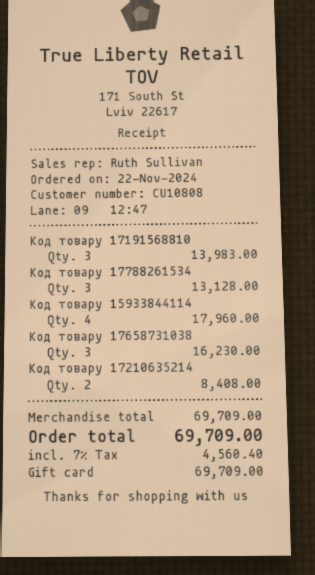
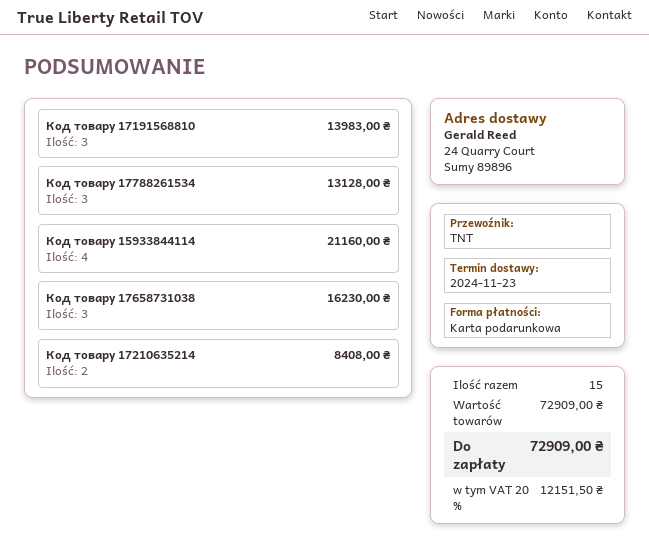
Код товару 15933844114: 4 for 17960.00 -> 4 for 21160.00
subtotal: 69709.00 -> 72909.00
tax: 7% = 4560.40 -> 20% = 12151.50
total: 69709.00 -> 72909.00

